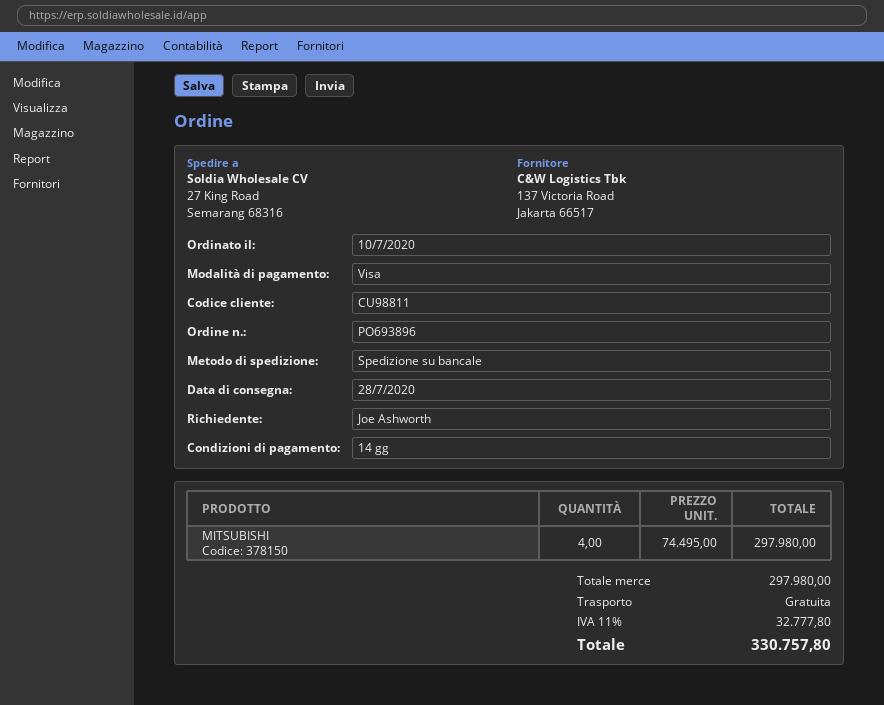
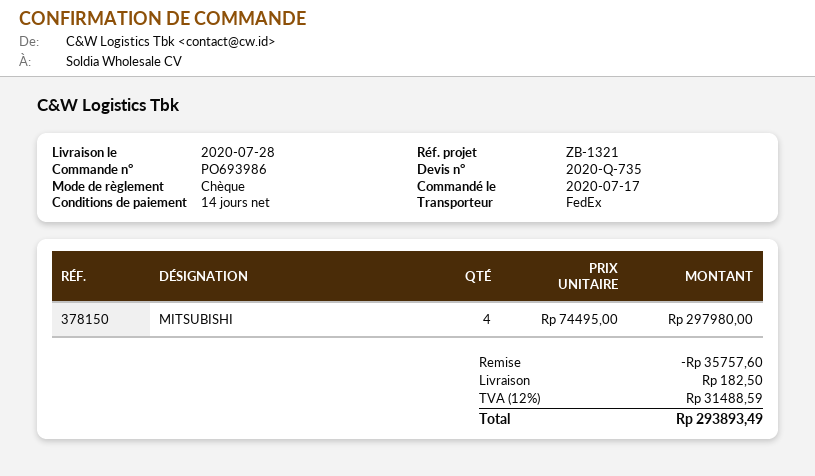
order number: PO693896 -> PO693986
order date: 2020-07-10 -> 2020-07-17
payment method: Visa -> cheque
shipping method: pallet freight -> FedEx
discount: none -> 35757.60
shipping: 0.00 -> 182.50
tax: 11% = 32777.80 -> 12% = 31488.59
total: 330757.80 -> 293893.49

